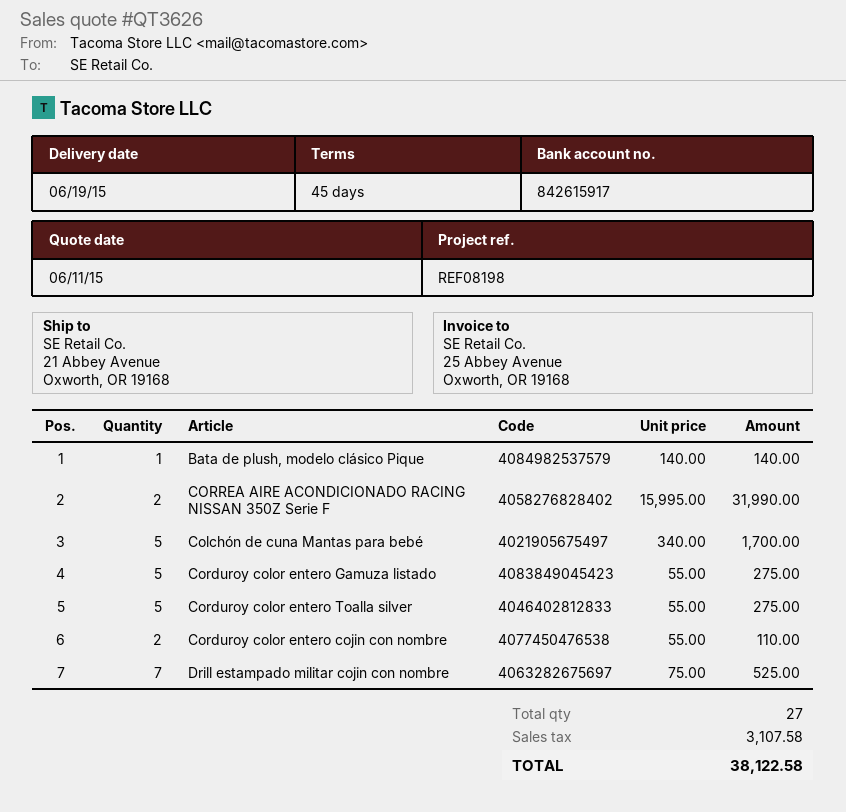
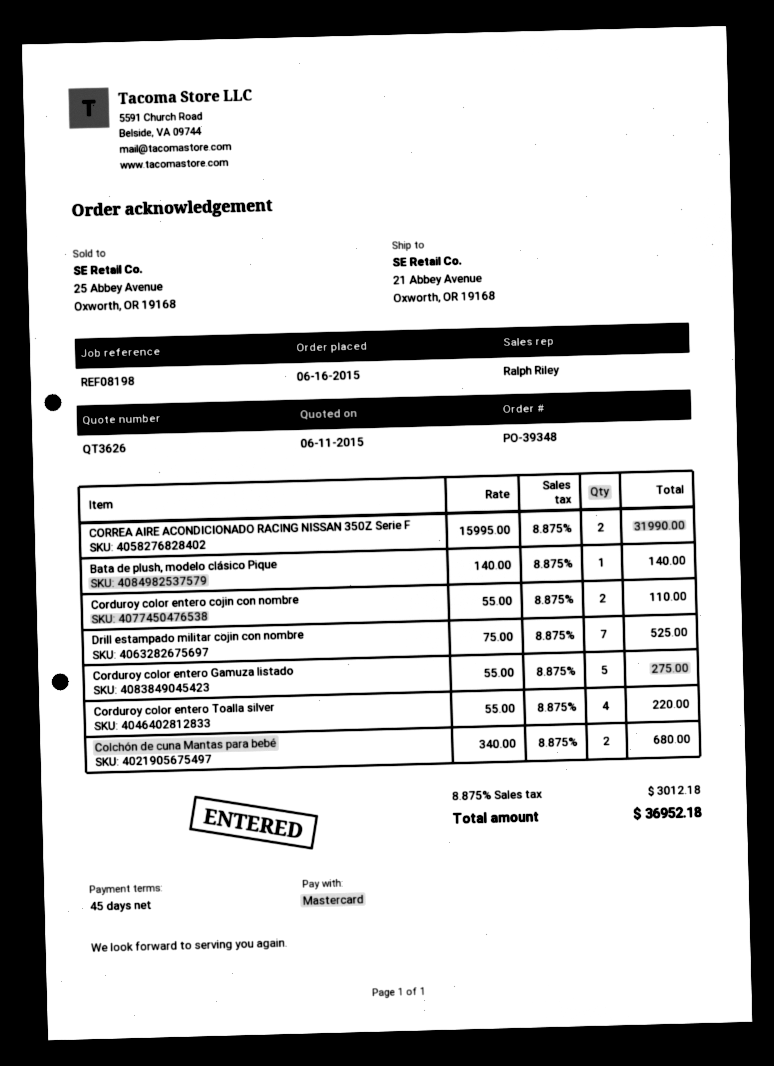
Colchón de cuna Mantas para bebé: 5 x 340.00 = 1700.00 -> 2 x 340.00 = 680.00
Corduroy color entero Toalla silver: 5 x 55.00 = 275.00 -> 4 x 55.00 = 220.00
tax: 3107.58 -> 3012.18
total: 38122.58 -> 36952.18

